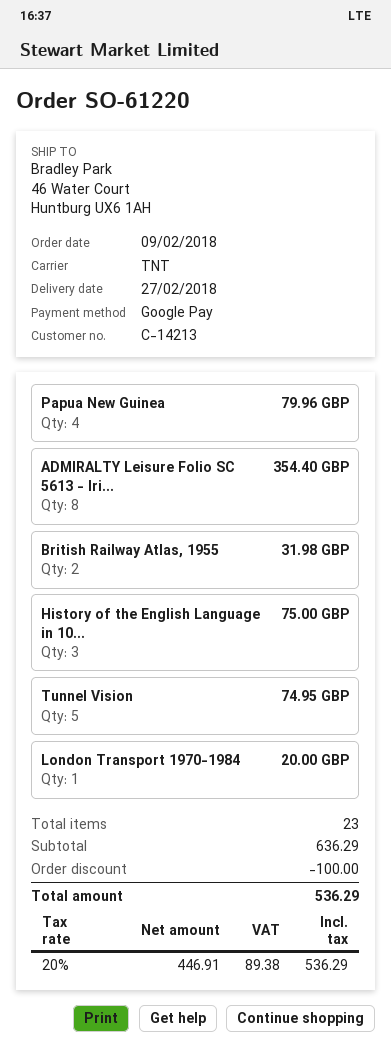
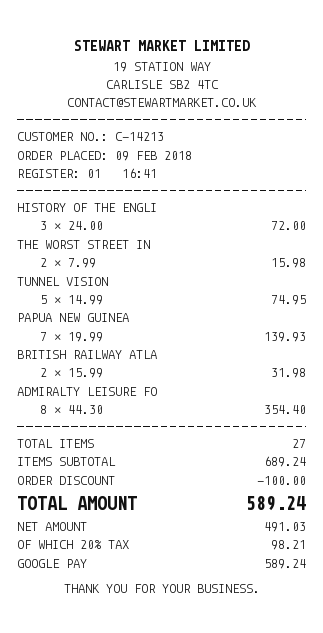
Papua New Guinea: 4 for 79.96 -> 7 for 139.93
History of the English Language in 10...: 3 for 75.00 -> 3 for 72.00
London Transport 1970-1984: 1 for 20.00 -> none
THE WORST STREET IN: none -> 2 for 15.98
total quantity: 23 -> 27
subtotal: 636.29 -> 689.24
net: 446.91 -> 491.03
tax: 20% = 89.38 -> 20% = 98.21
total: 536.29 -> 589.24

